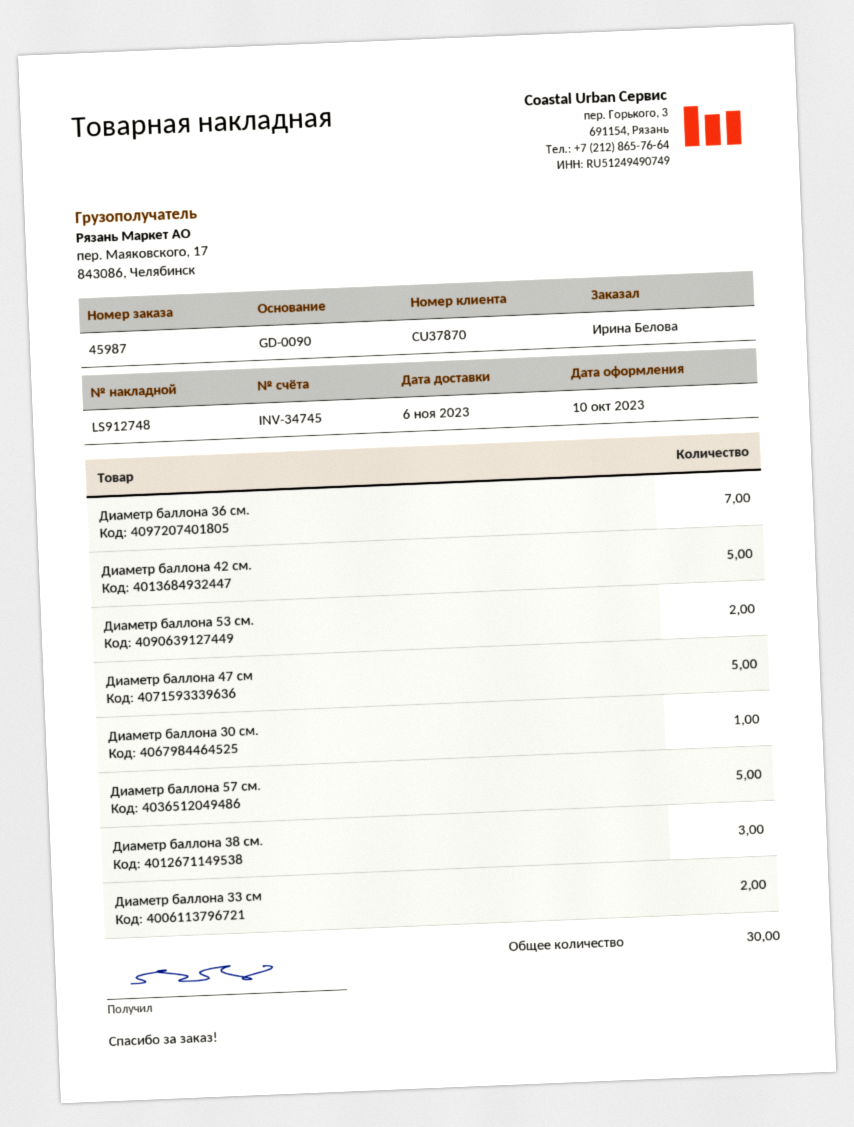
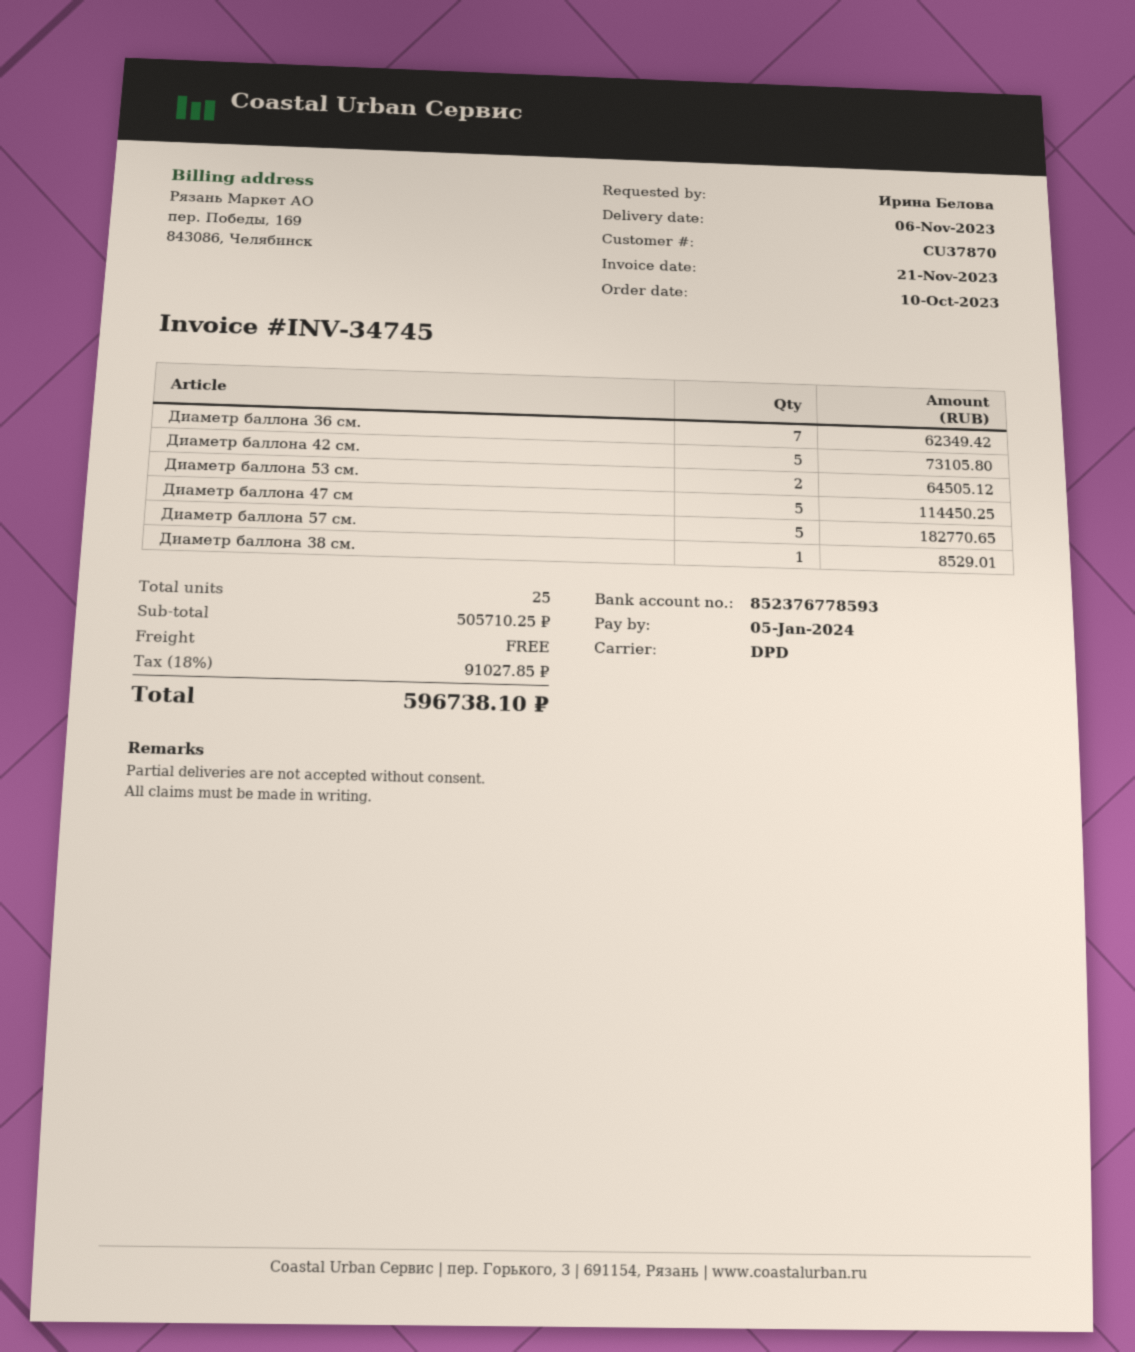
Диаметр баллона 30 см.: 1 -> none
Диаметр баллона 38 см.: 3 -> 1
Диаметр баллона 33 см: 2 -> none
total quantity: 30 -> 25

